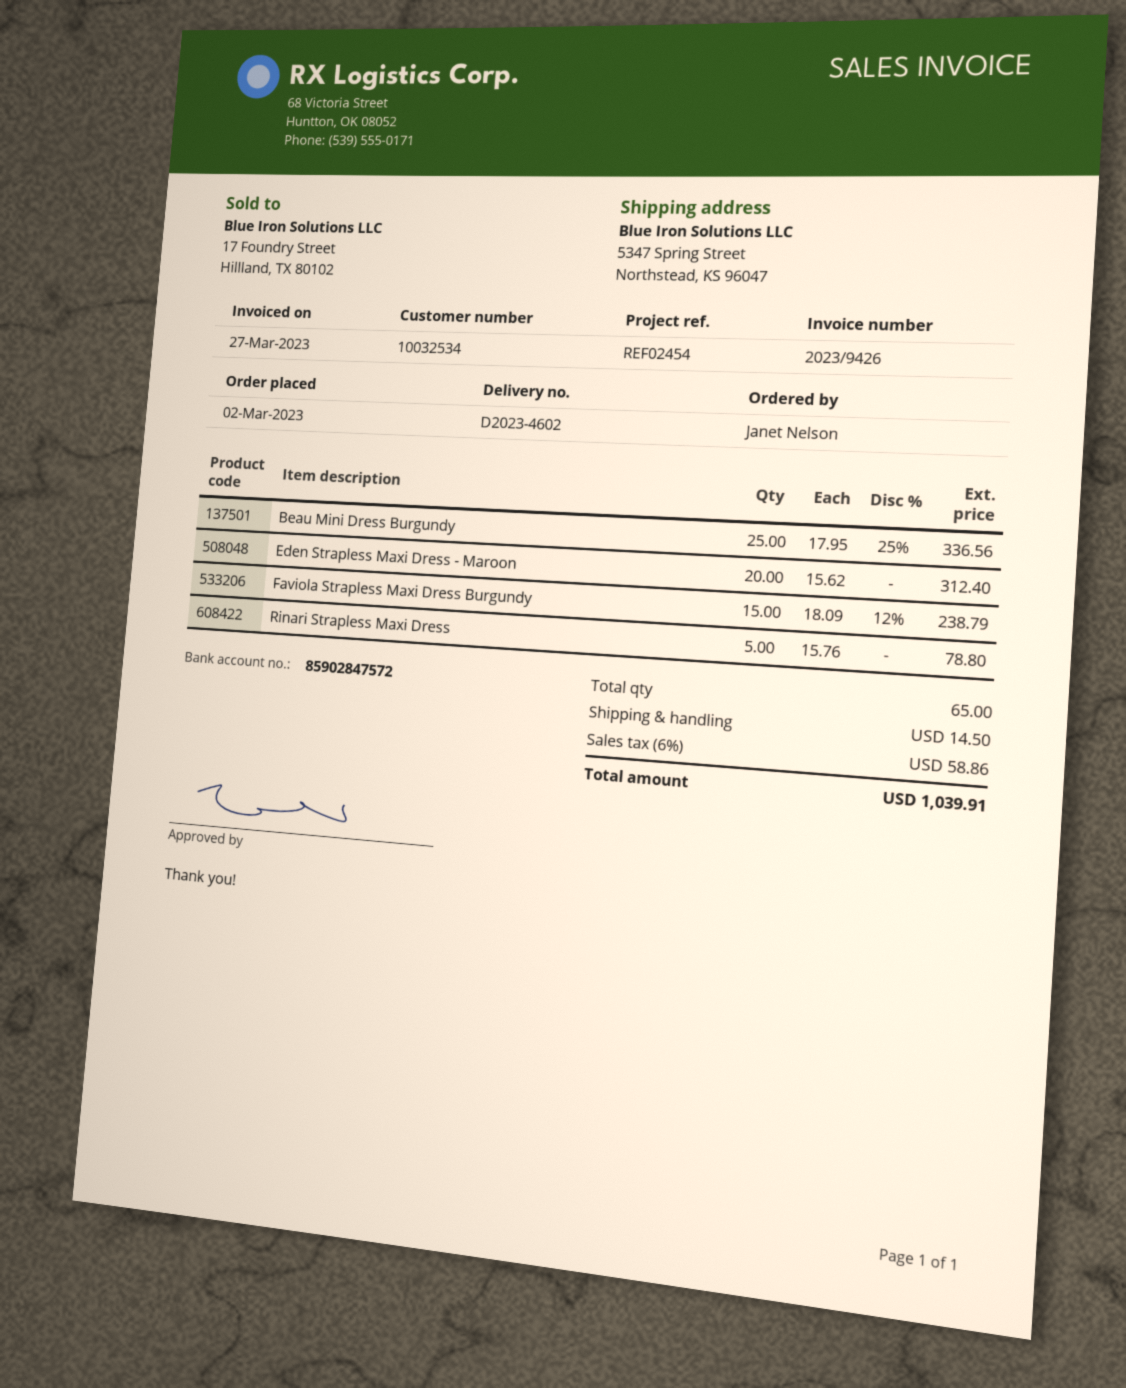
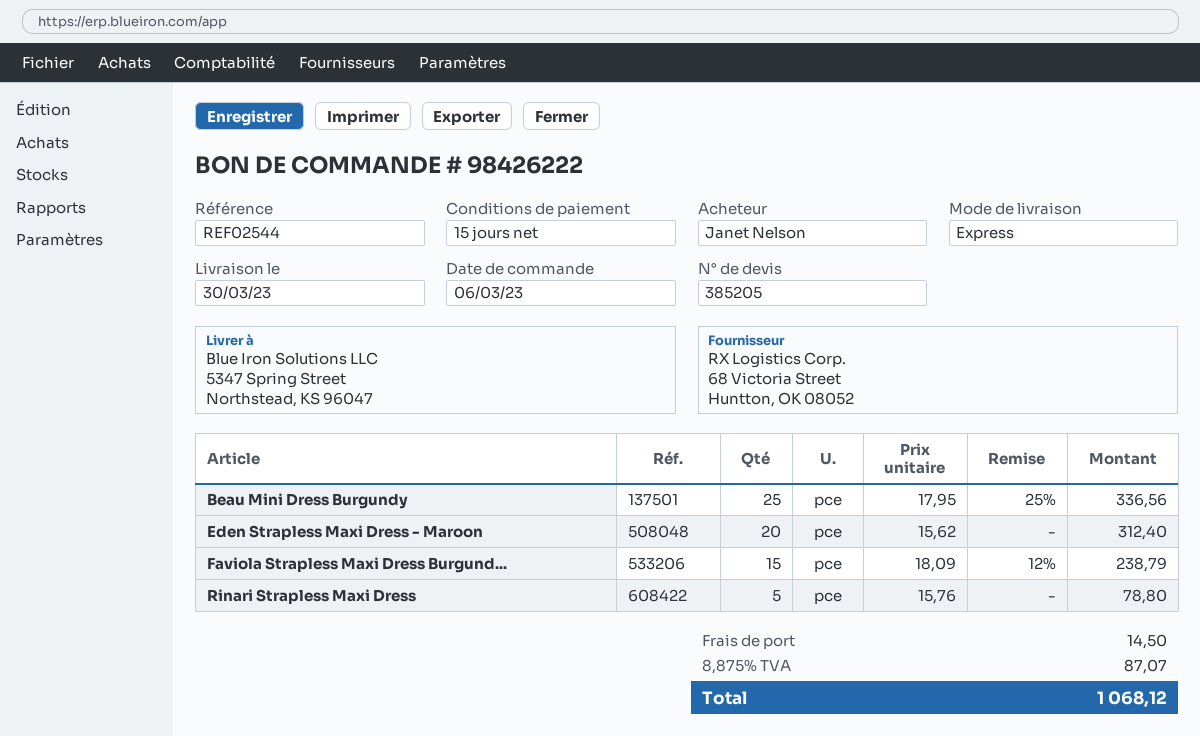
order date: 2023-03-02 -> 2023-03-06
reference: REF02454 -> REF02544
tax: 6% = 58.86 -> 8.875% = 87.07
total: 1039.91 -> 1068.12

